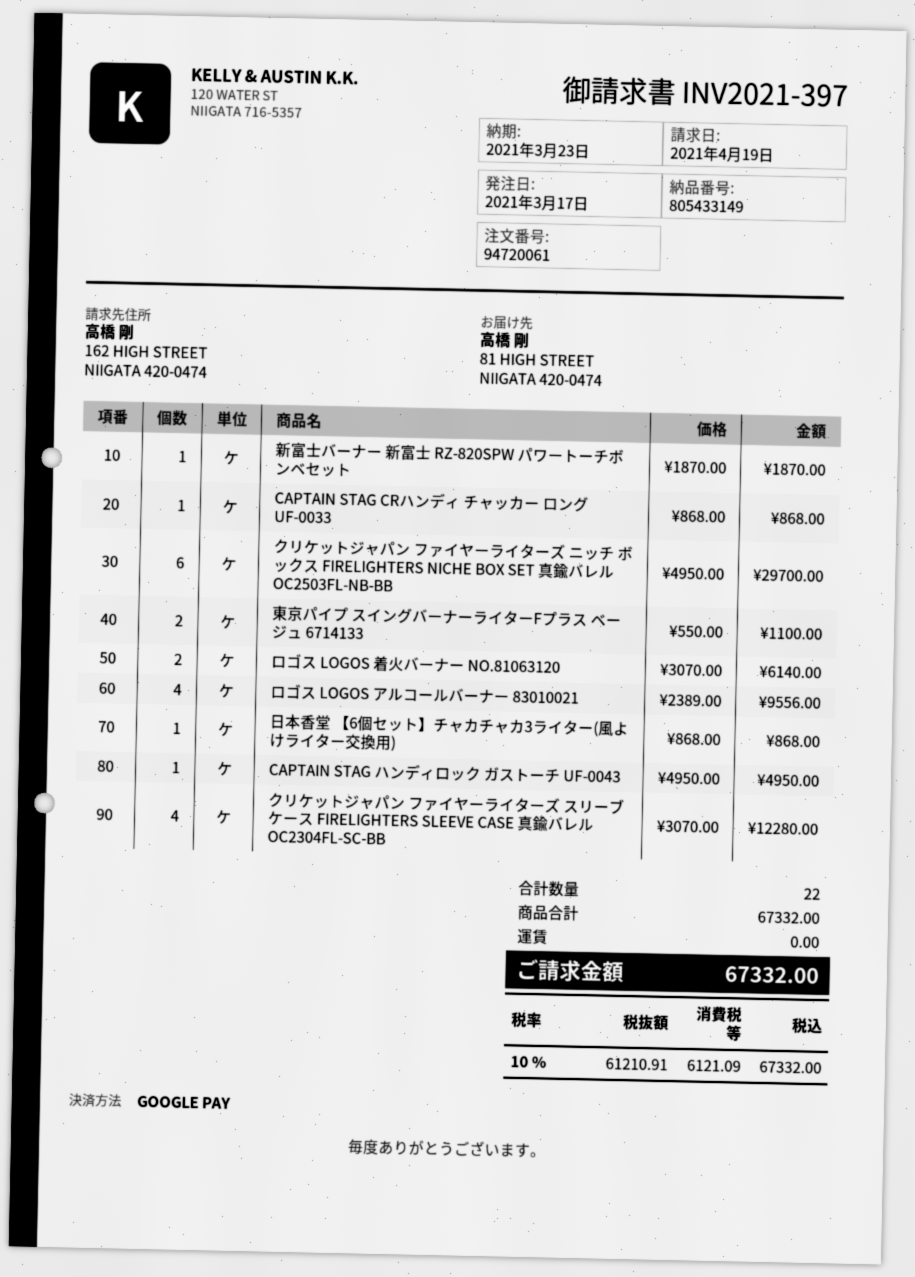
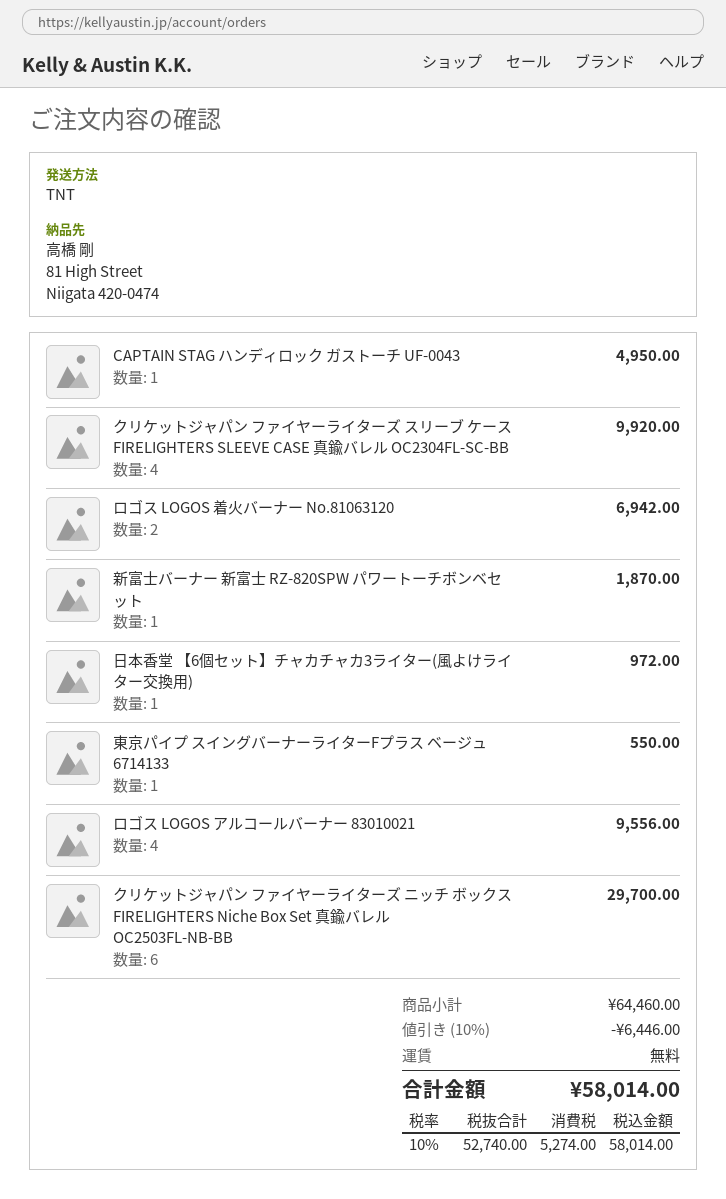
CAPTAIN STAG CRハンディ チャッカー ロング UF-0033: 1 for 868.00 -> none
東京パイプ スイングバーナーライターFプラス ベージュ 6714133: 2 for 1100.00 -> 1 for 550.00
ロゴス LOGOS 着火バーナー NO.81063120: 2 for 6140.00 -> 2 for 6942.00
日本香堂 【6個セット】チャカチャカ3ライター(風よけライター交換用): 1 for 868.00 -> 1 for 972.00
クリケットジャパン ファイヤーライターズ スリーブ ケース FIRELIGHTERS SLEEVE CASE 真鍮バレル OC2304FL-SC-BB: 4 for 12280.00 -> 4 for 9920.00
subtotal: 67332.00 -> 64460.00
discount: none -> 10% = 6446.00
net: 61210.91 -> 52740.00
tax: 10% = 6121.09 -> 10% = 5274.00
total: 67332.00 -> 58014.00

